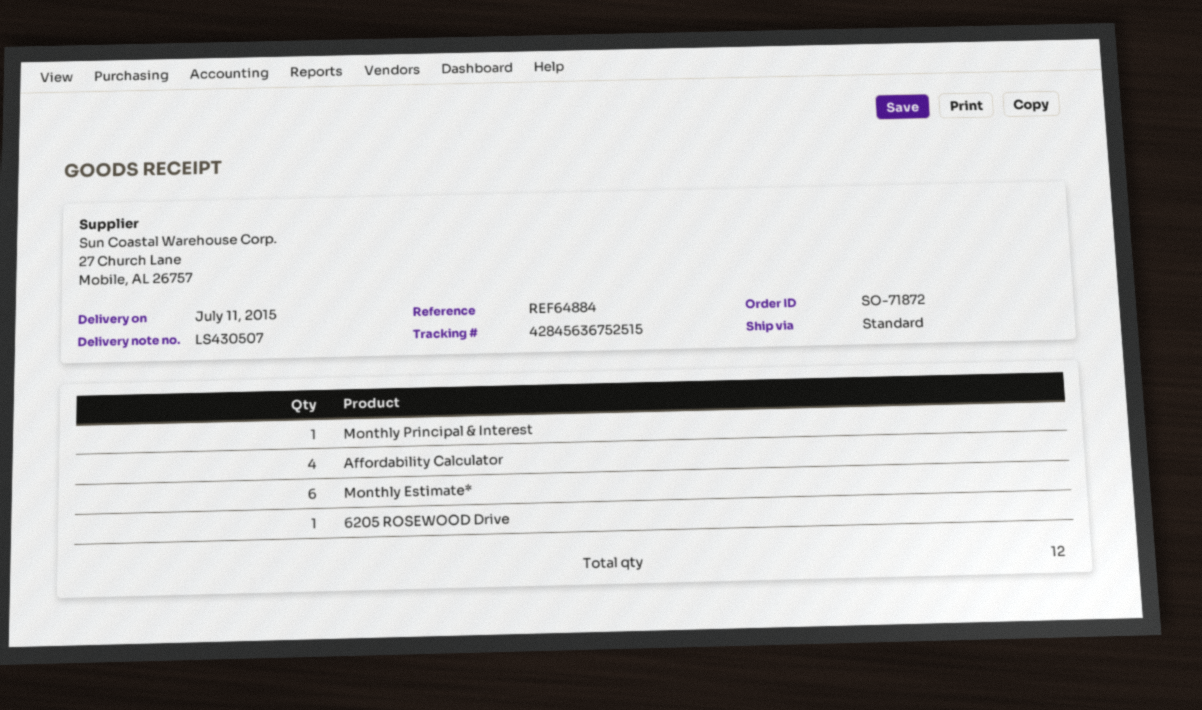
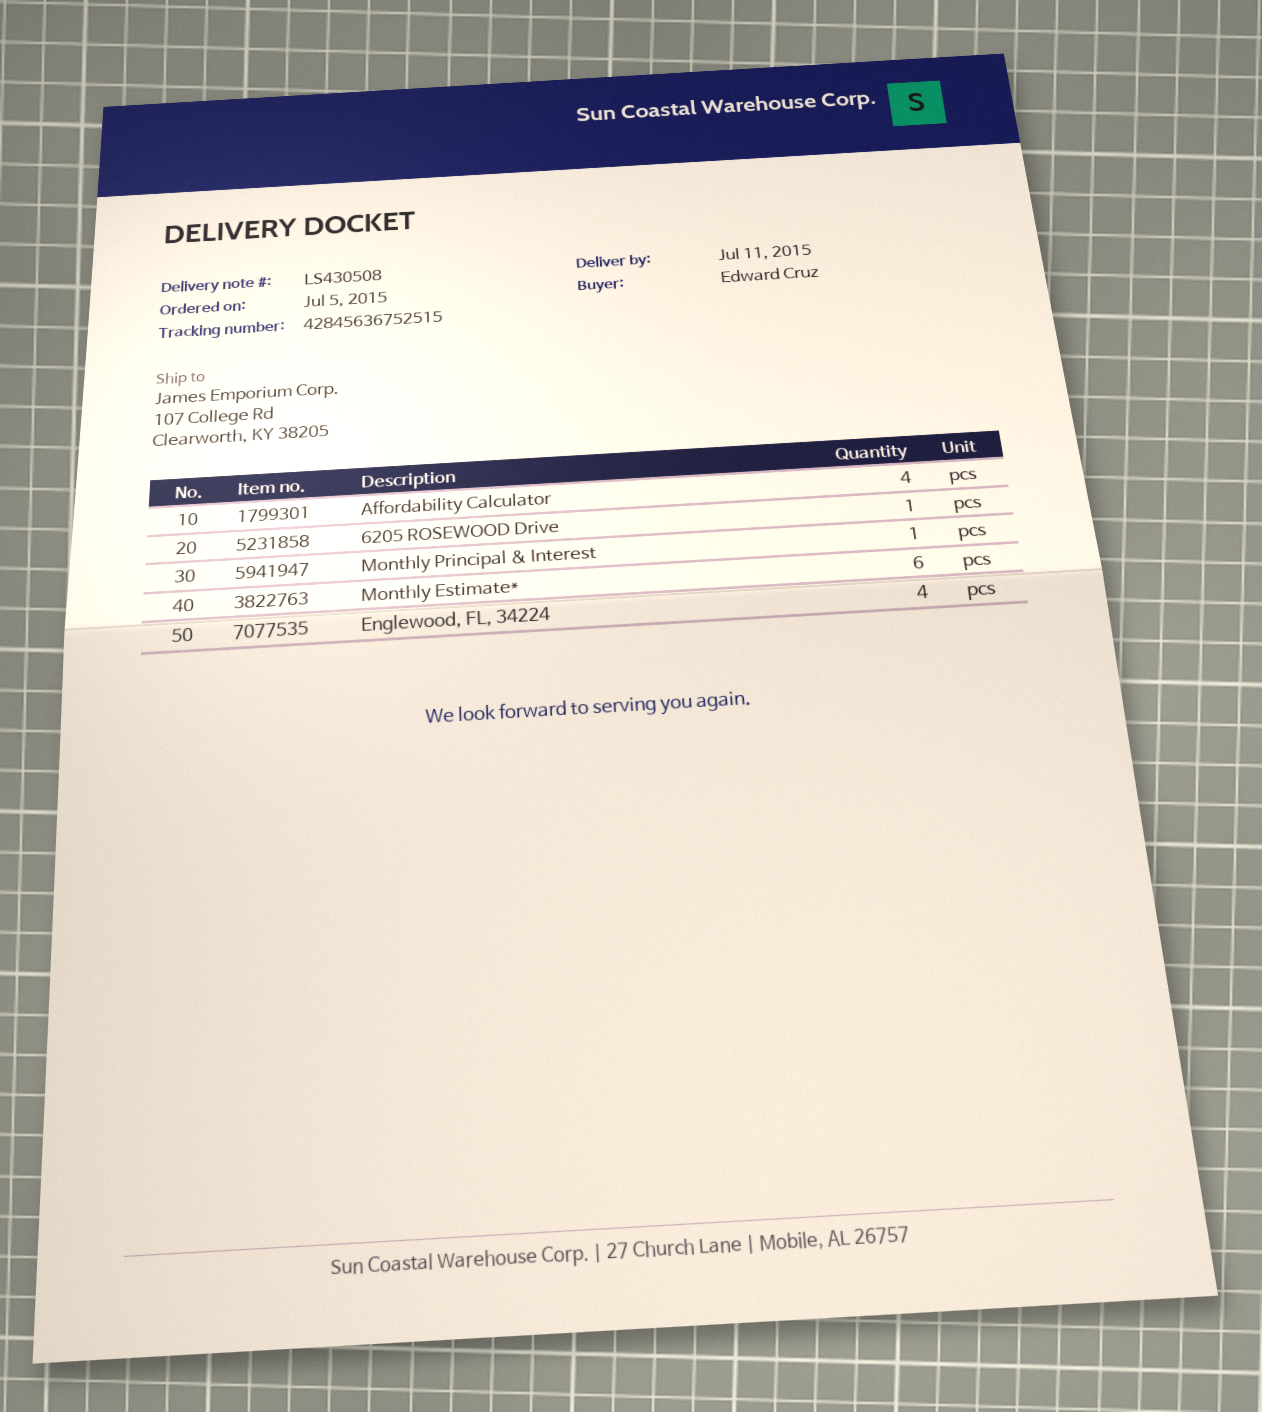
delivery note number: LS430507 -> LS430508
Englewood, FL, 34224: none -> 4

